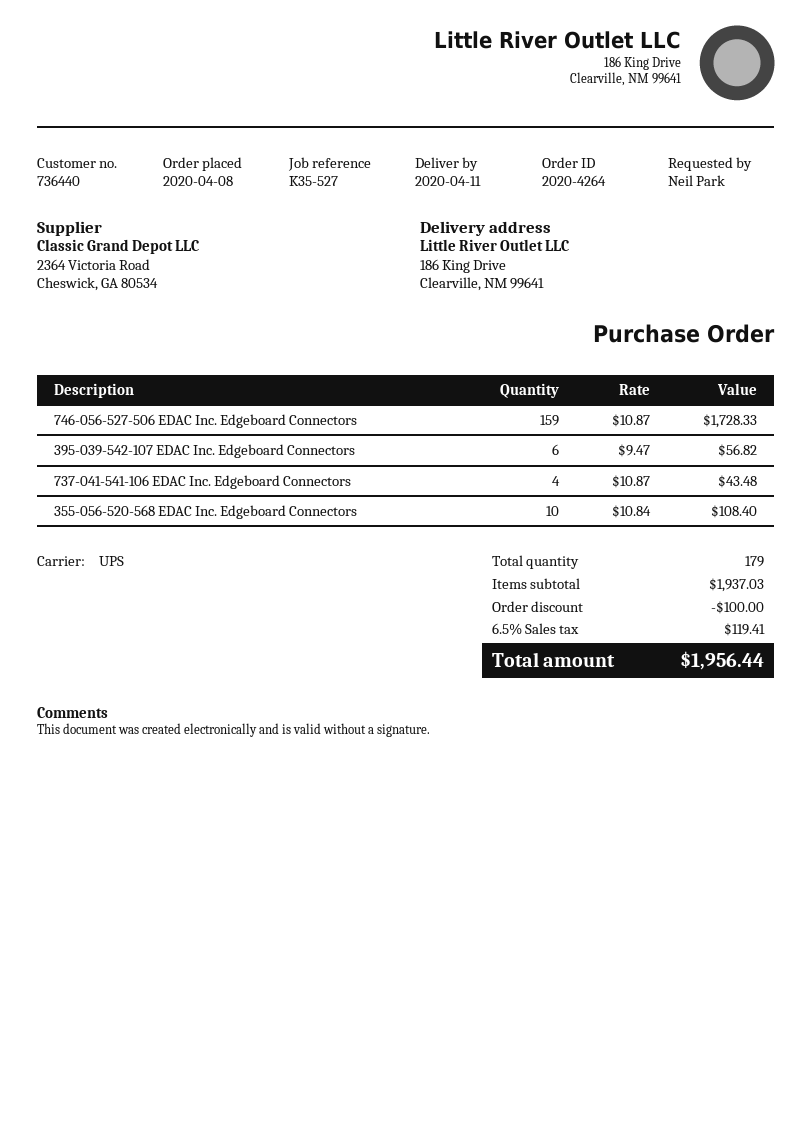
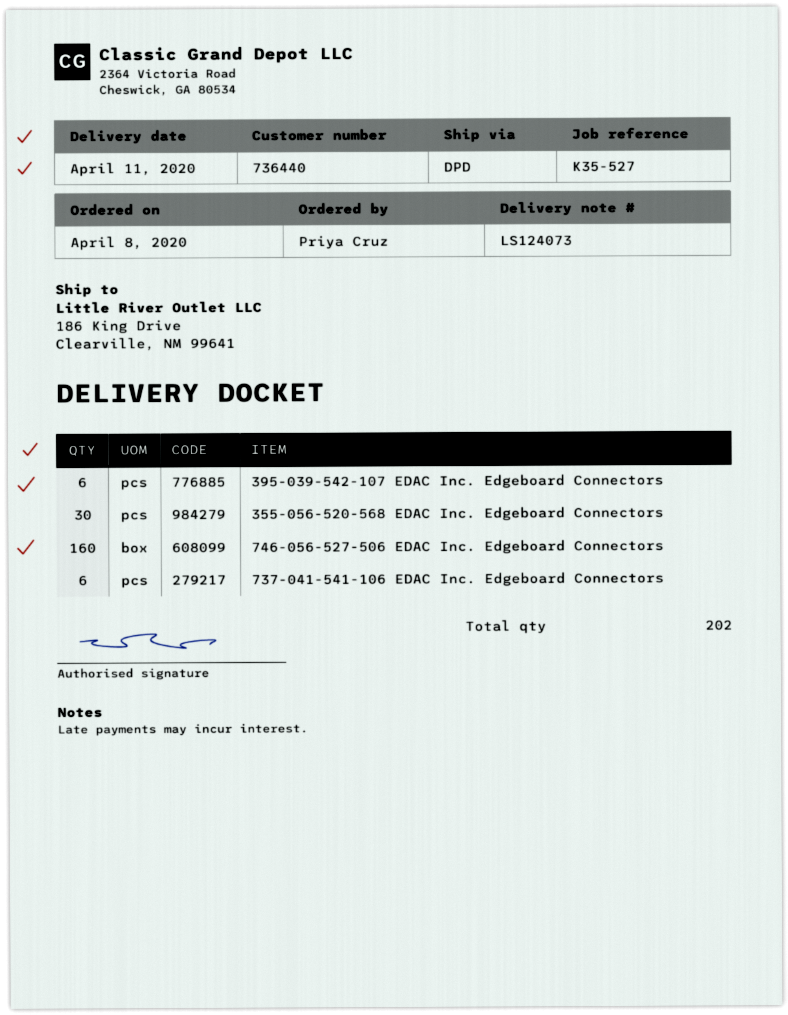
ordered by: Neil Park -> Priya Cruz
shipping method: UPS -> DPD
746-056-527-506 EDAC Inc. Edgeboard Connectors: 159 -> 160
737-041-541-106 EDAC Inc. Edgeboard Connectors: 4 -> 6
355-056-520-568 EDAC Inc. Edgeboard Connectors: 10 -> 30
total quantity: 179 -> 202

